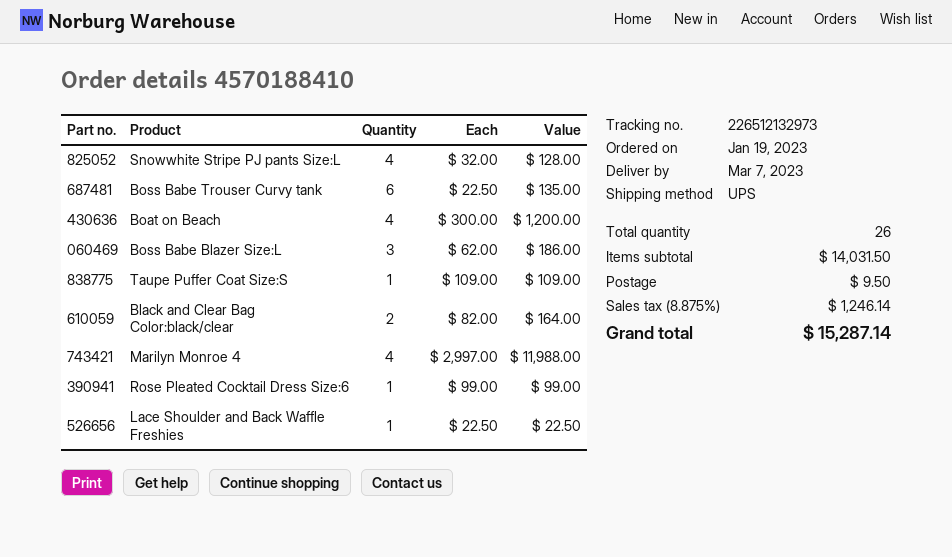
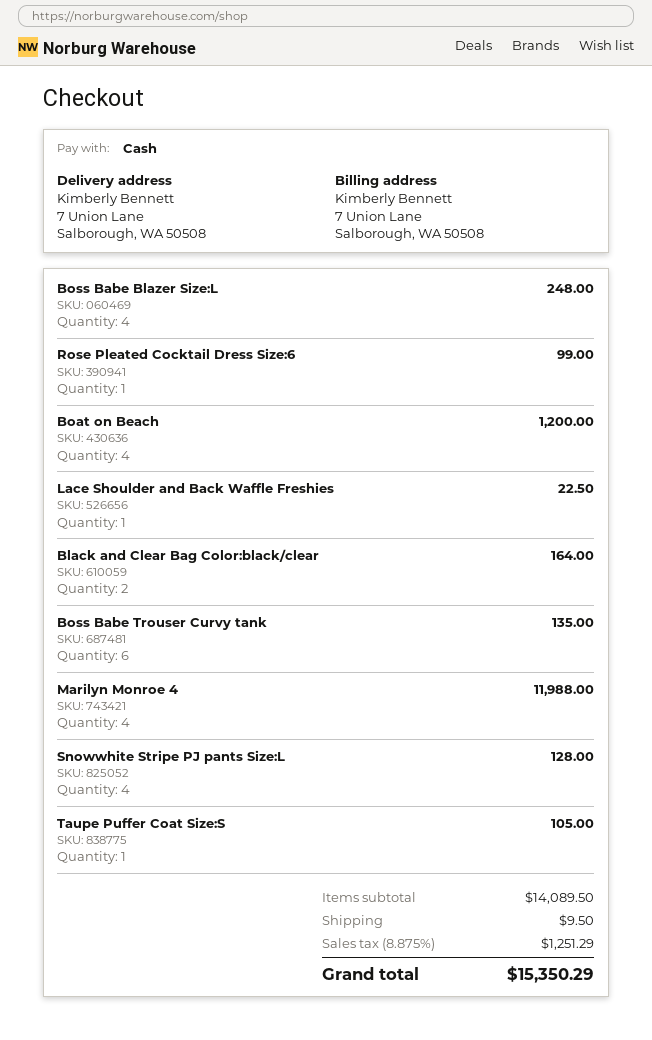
Boss Babe Blazer Size:L: 3 for 186.00 -> 4 for 248.00
Taupe Puffer Coat Size:S: 1 for 109.00 -> 1 for 105.00
subtotal: 14031.50 -> 14089.50
tax: 8.875% = 1246.14 -> 8.875% = 1251.29
total: 15287.14 -> 15350.29

